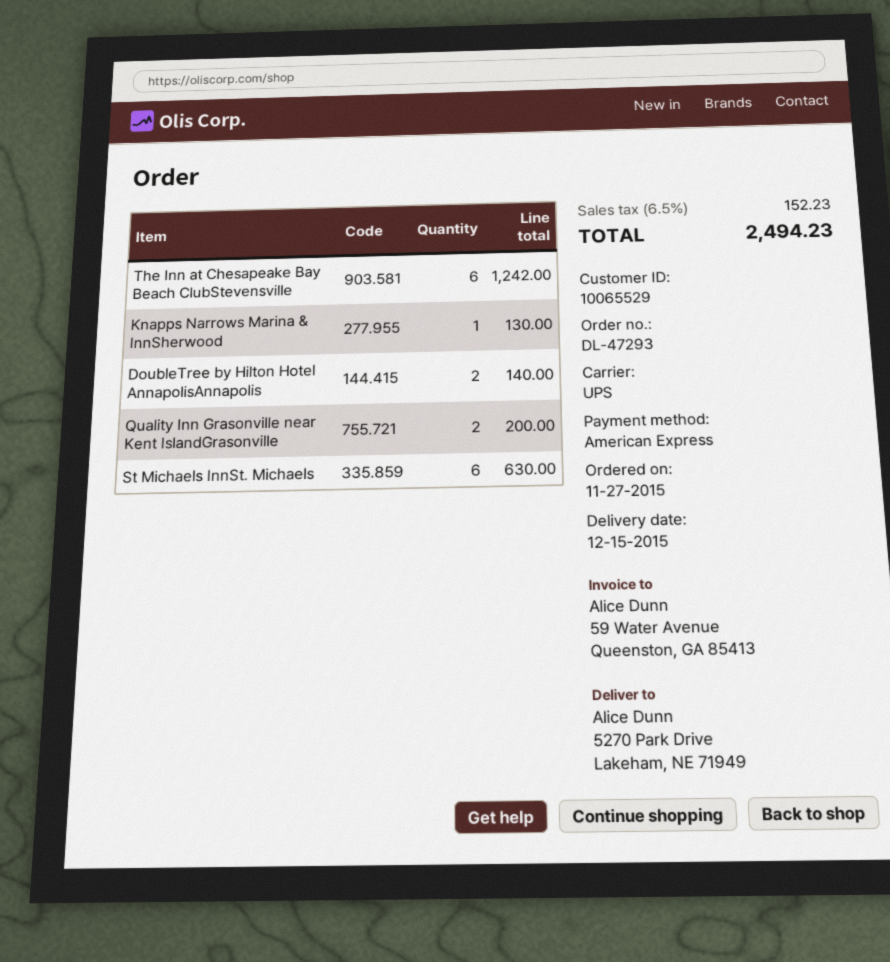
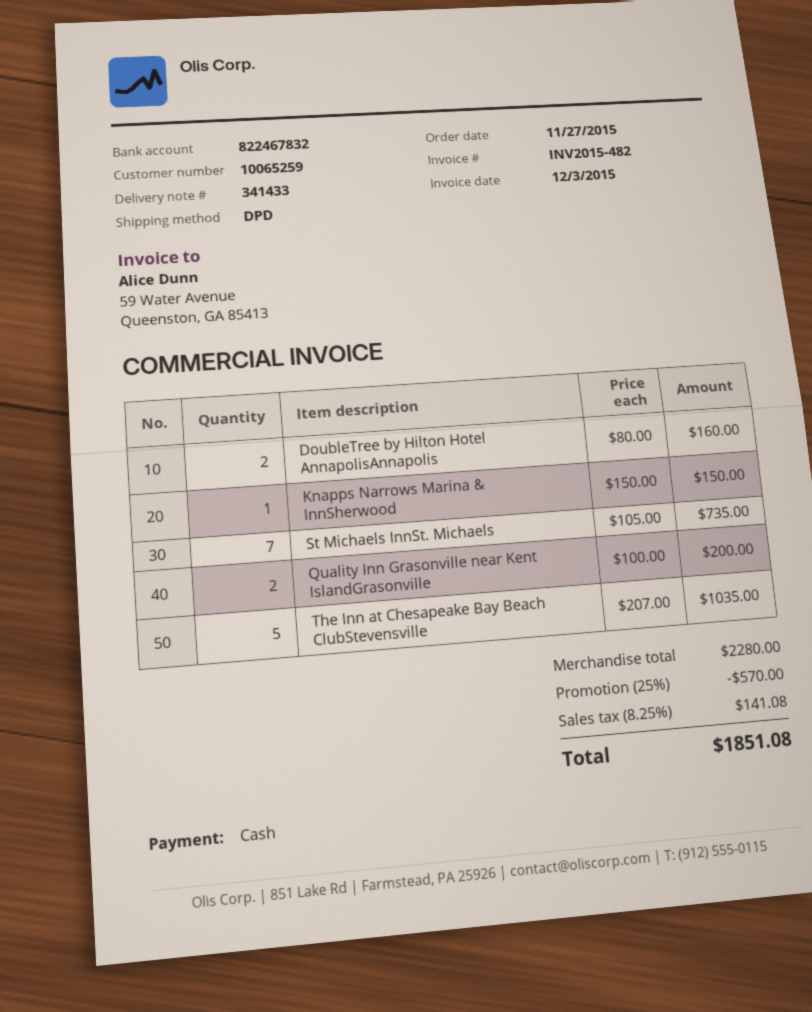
customer number: 10065529 -> 10065259
payment method: American Express -> cash
shipping method: UPS -> DPD
The Inn at Chesapeake Bay Beach ClubStevensville: 6 for 1242.00 -> 5 for 1035.00
Knapps Narrows Marina & InnSherwood: 1 for 130.00 -> 1 for 150.00
DoubleTree by Hilton Hotel AnnapolisAnnapolis: 2 for 140.00 -> 2 for 160.00
St Michaels InnSt. Michaels: 6 for 630.00 -> 7 for 735.00
discount: none -> 25% = 570.00
tax: 6.5% = 152.23 -> 8.25% = 141.08
total: 2494.23 -> 1851.08

